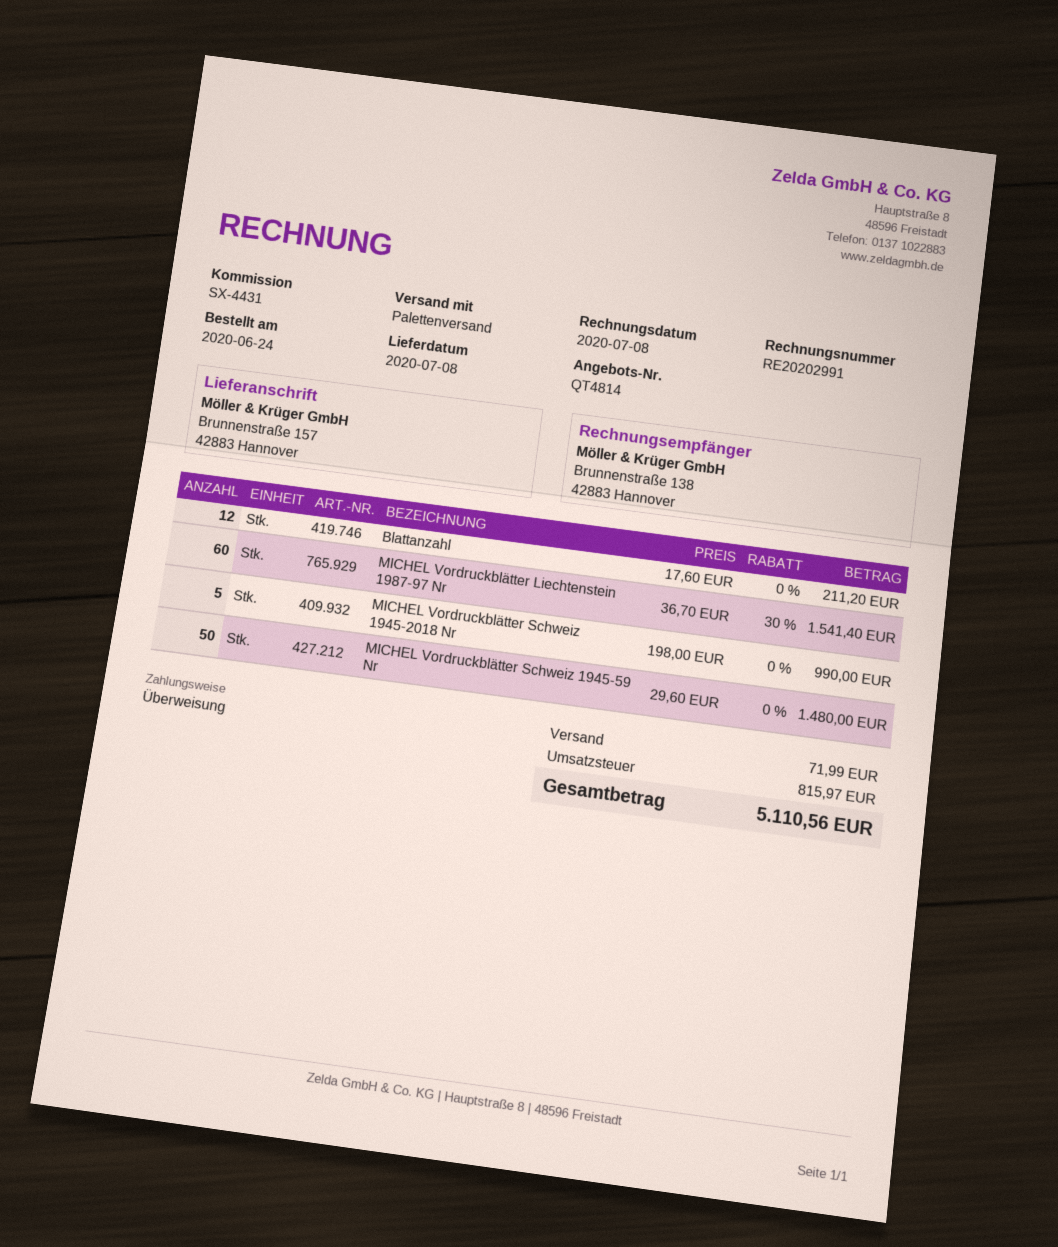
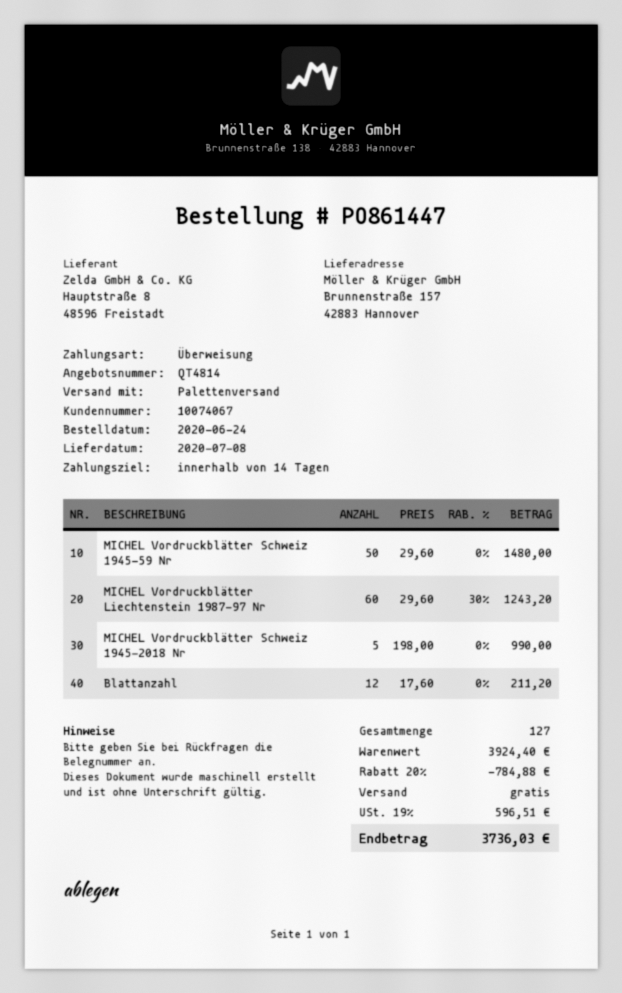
MICHEL Vordruckblätter Liechtenstein 1987-97 Nr: 60 x 36.70 - 30% = 1541.40 -> 60 x 29.60 - 30% = 1243.20
discount: none -> 20% = 784.88
shipping: 71.99 -> 0.00
tax: 815.97 -> 596.51
total: 5110.56 -> 3736.03

